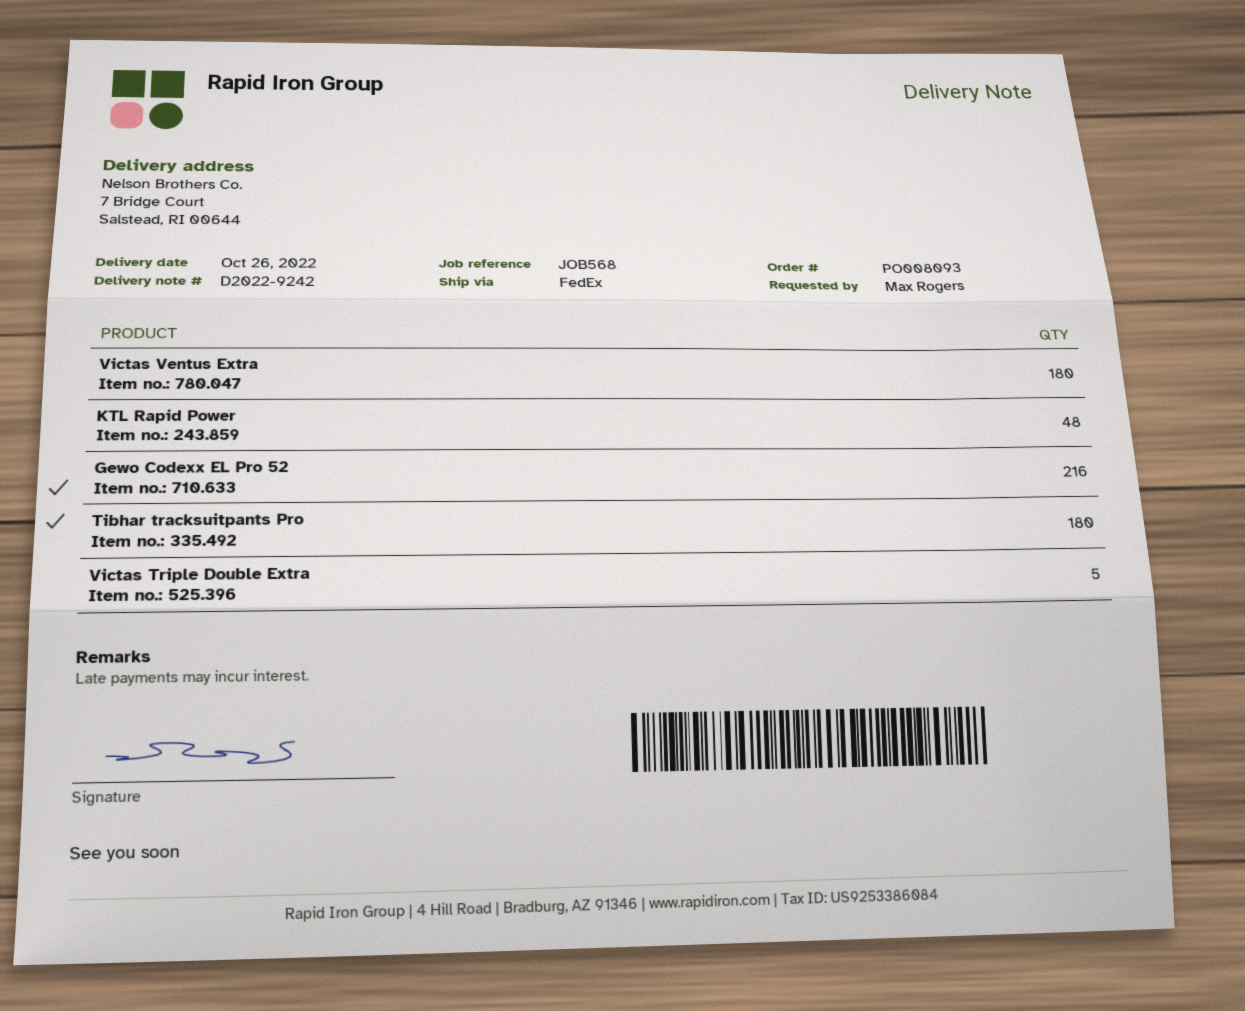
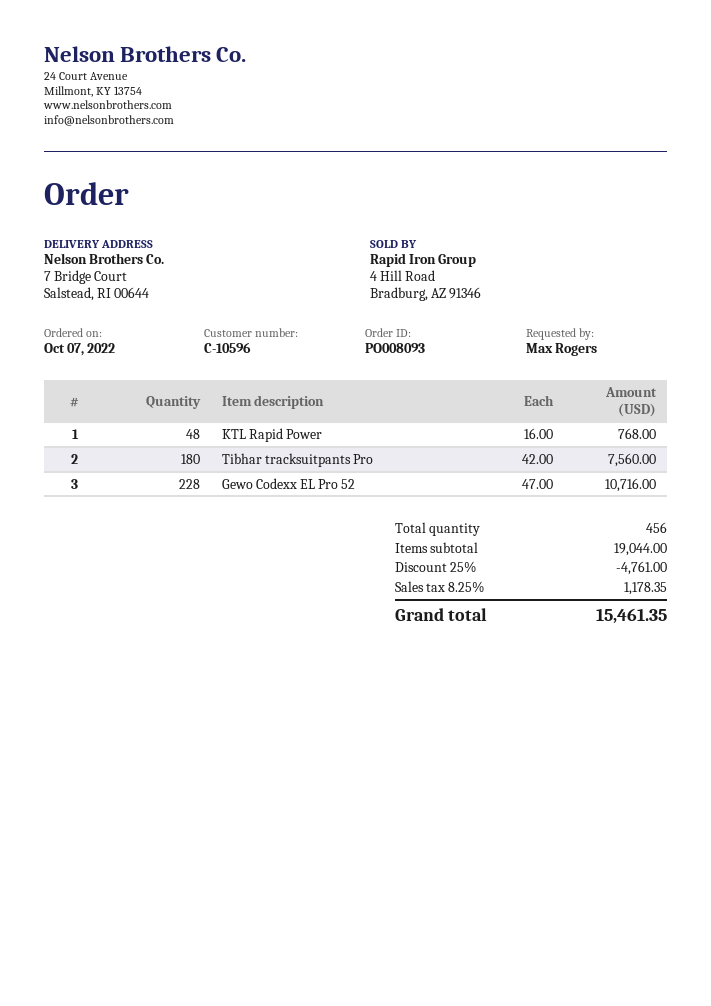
Victas Ventus Extra: 180 -> none
Gewo Codexx EL Pro 52: 216 -> 228
Victas Triple Double Extra: 5 -> none

